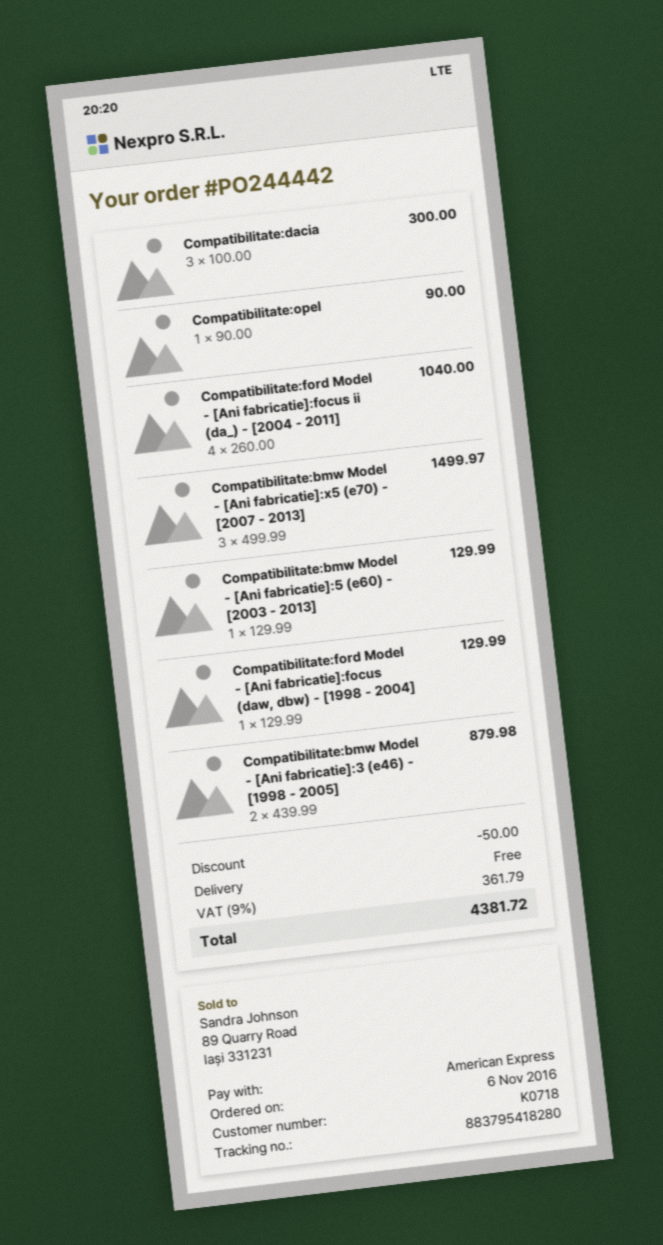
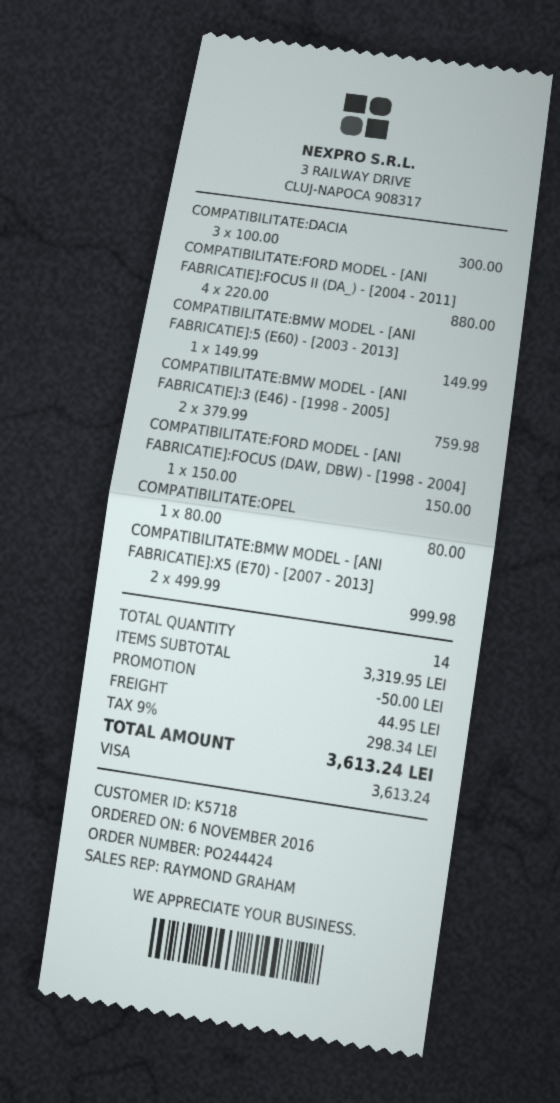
order number: PO244442 -> PO244424
customer number: K0718 -> K5718
payment method: American Express -> Visa
Compatibilitate:opel: 1 x 90.00 = 90.00 -> 1 x 80.00 = 80.00
Compatibilitate:ford Model - [Ani fabricatie]:focus ii (da_) - [2004 - 2011]: 4 x 260.00 = 1040.00 -> 4 x 220.00 = 880.00
Compatibilitate:bmw Model - [Ani fabricatie]:x5 (e70) - [2007 - 2013]: 3 x 499.99 = 1499.97 -> 2 x 499.99 = 999.98
Compatibilitate:bmw Model - [Ani fabricatie]:5 (e60) - [2003 - 2013]: 1 x 129.99 = 129.99 -> 1 x 149.99 = 149.99
Compatibilitate:ford Model - [Ani fabricatie]:focus (daw, dbw) - [1998 - 2004]: 1 x 129.99 = 129.99 -> 1 x 150.00 = 150.00
Compatibilitate:bmw Model - [Ani fabricatie]:3 (e46) - [1998 - 2005]: 2 x 439.99 = 879.98 -> 2 x 379.99 = 759.98
shipping: 0.00 -> 44.95
tax: 9% = 361.79 -> 9% = 298.34
total: 4381.72 -> 3613.24

